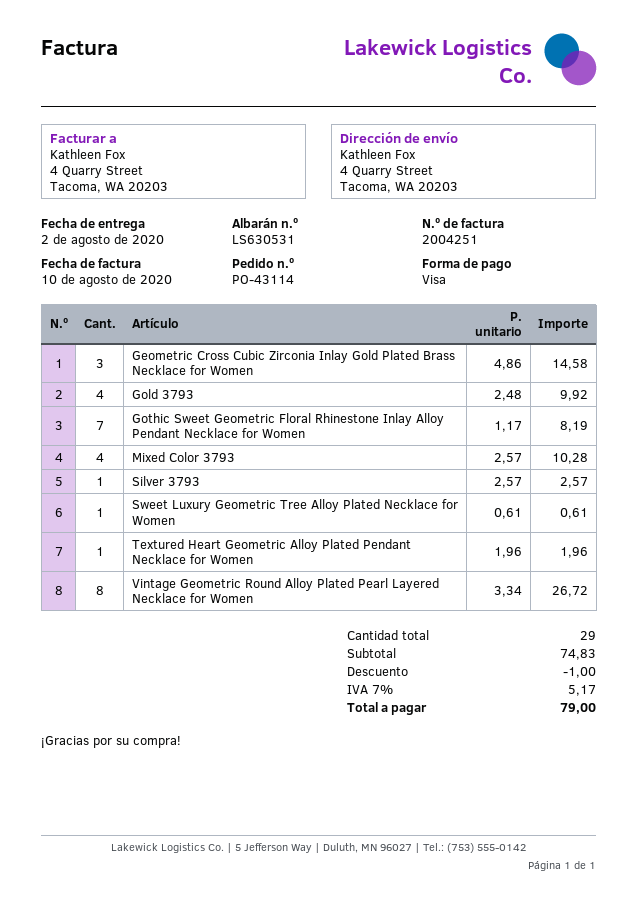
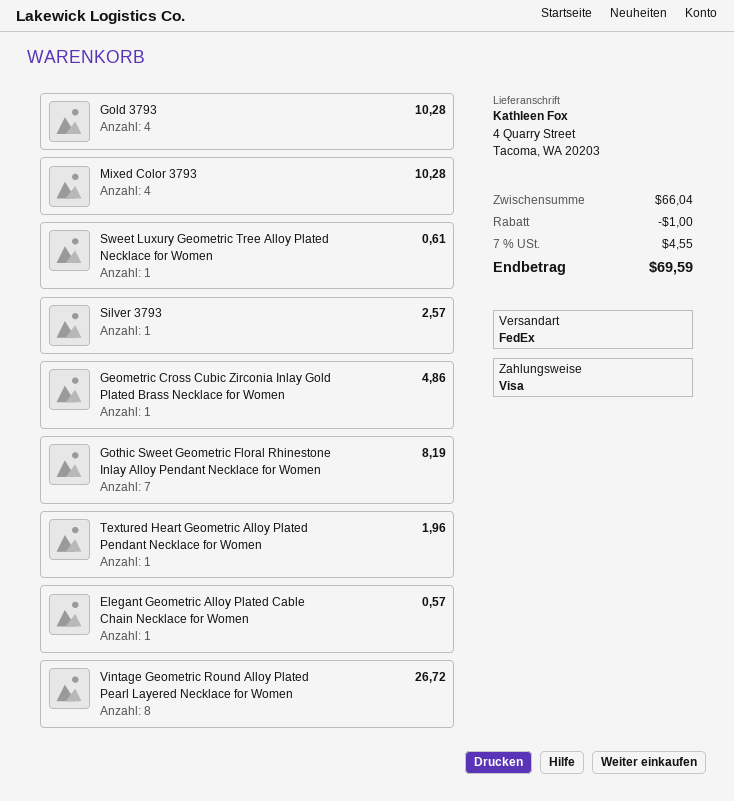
Geometric Cross Cubic Zirconia Inlay Gold Plated Brass Necklace for Women: 3 for 14.58 -> 1 for 4.86
Gold 3793: 4 for 9.92 -> 4 for 10.28
Elegant Geometric Alloy Plated Cable Chain Necklace for Women: none -> 1 for 0.57
subtotal: 74.83 -> 66.04
tax: 7% = 5.17 -> 7% = 4.55
total: 79.00 -> 69.59

